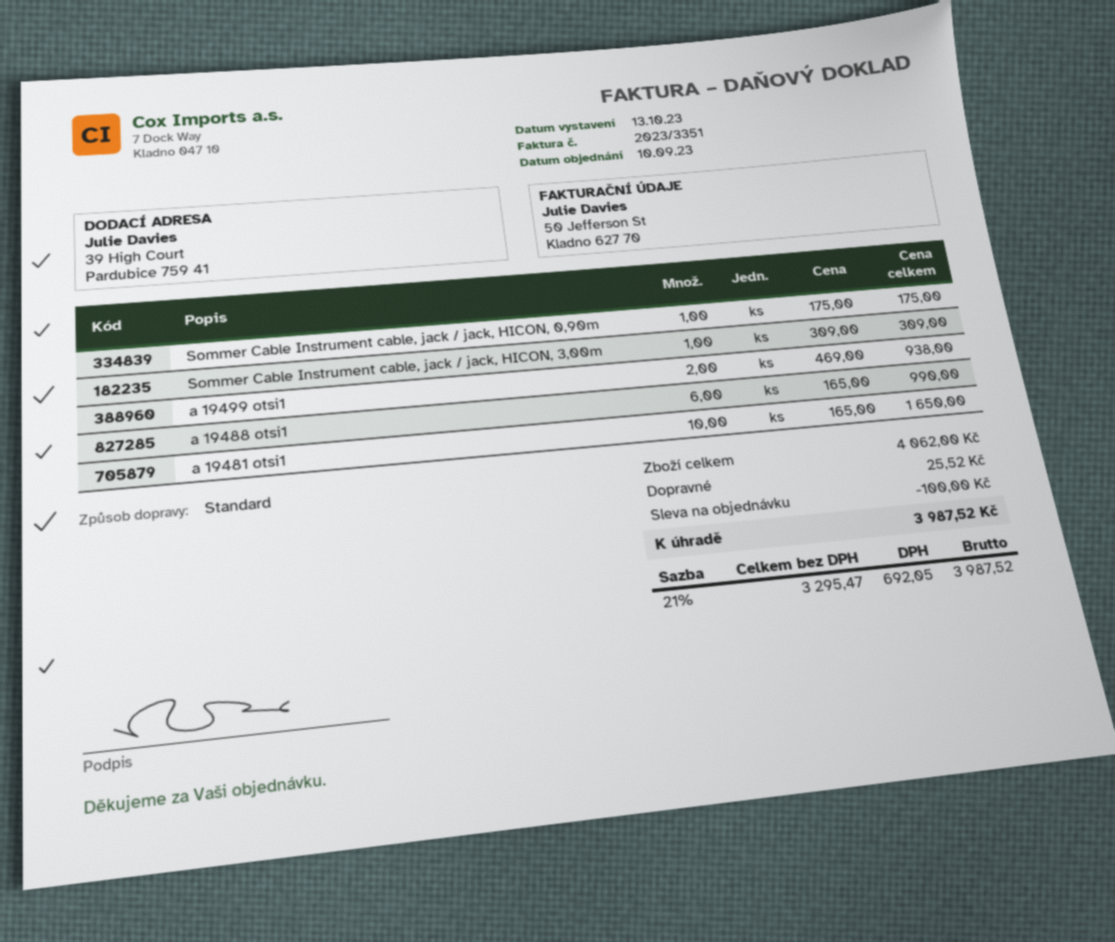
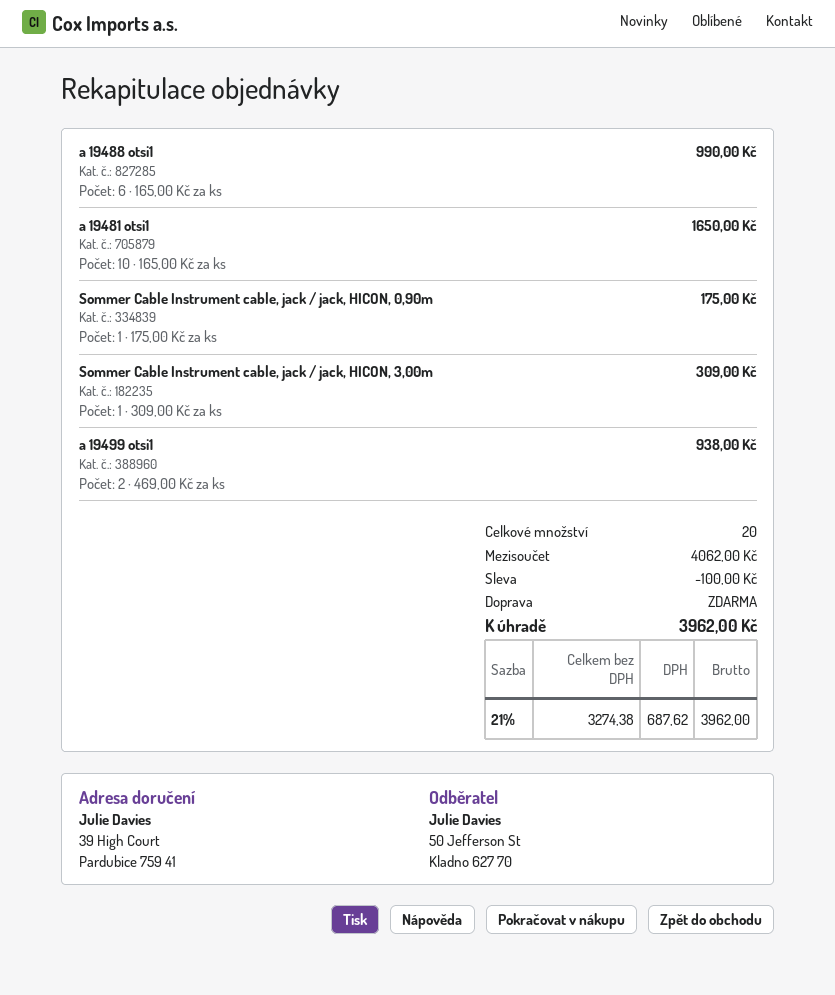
shipping: 25.52 -> 0.00
net: 3295.47 -> 3274.38
tax: 21% = 692.05 -> 21% = 687.62
total: 3987.52 -> 3962.00

